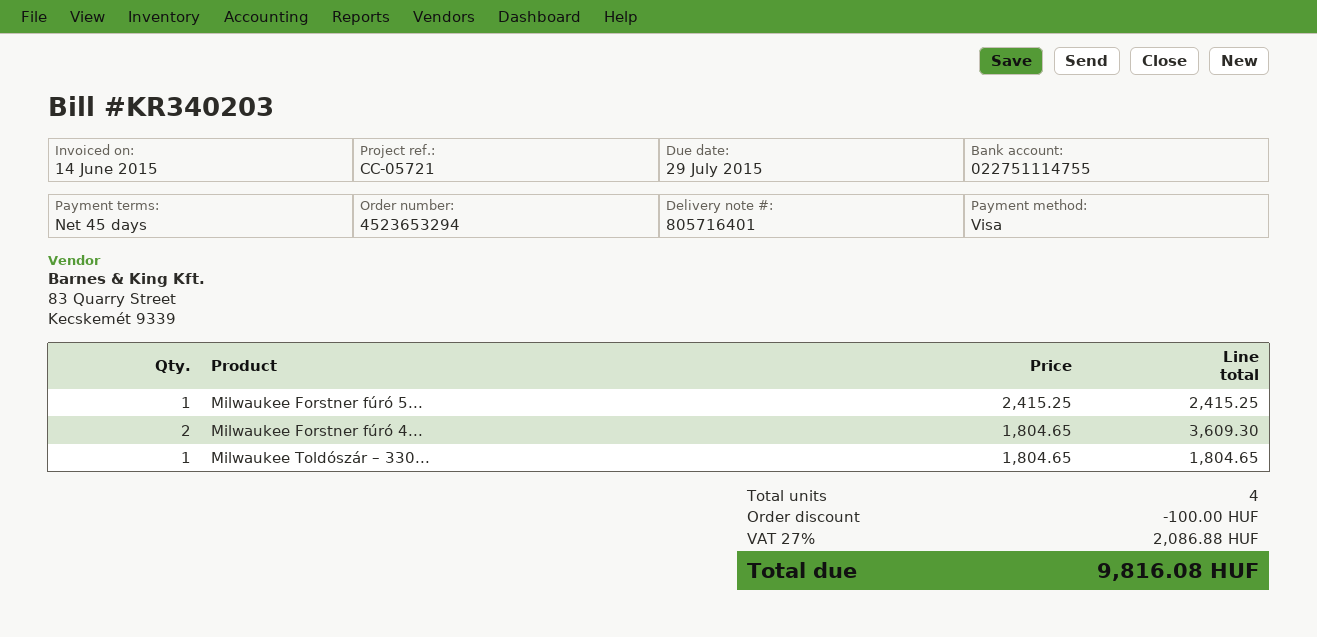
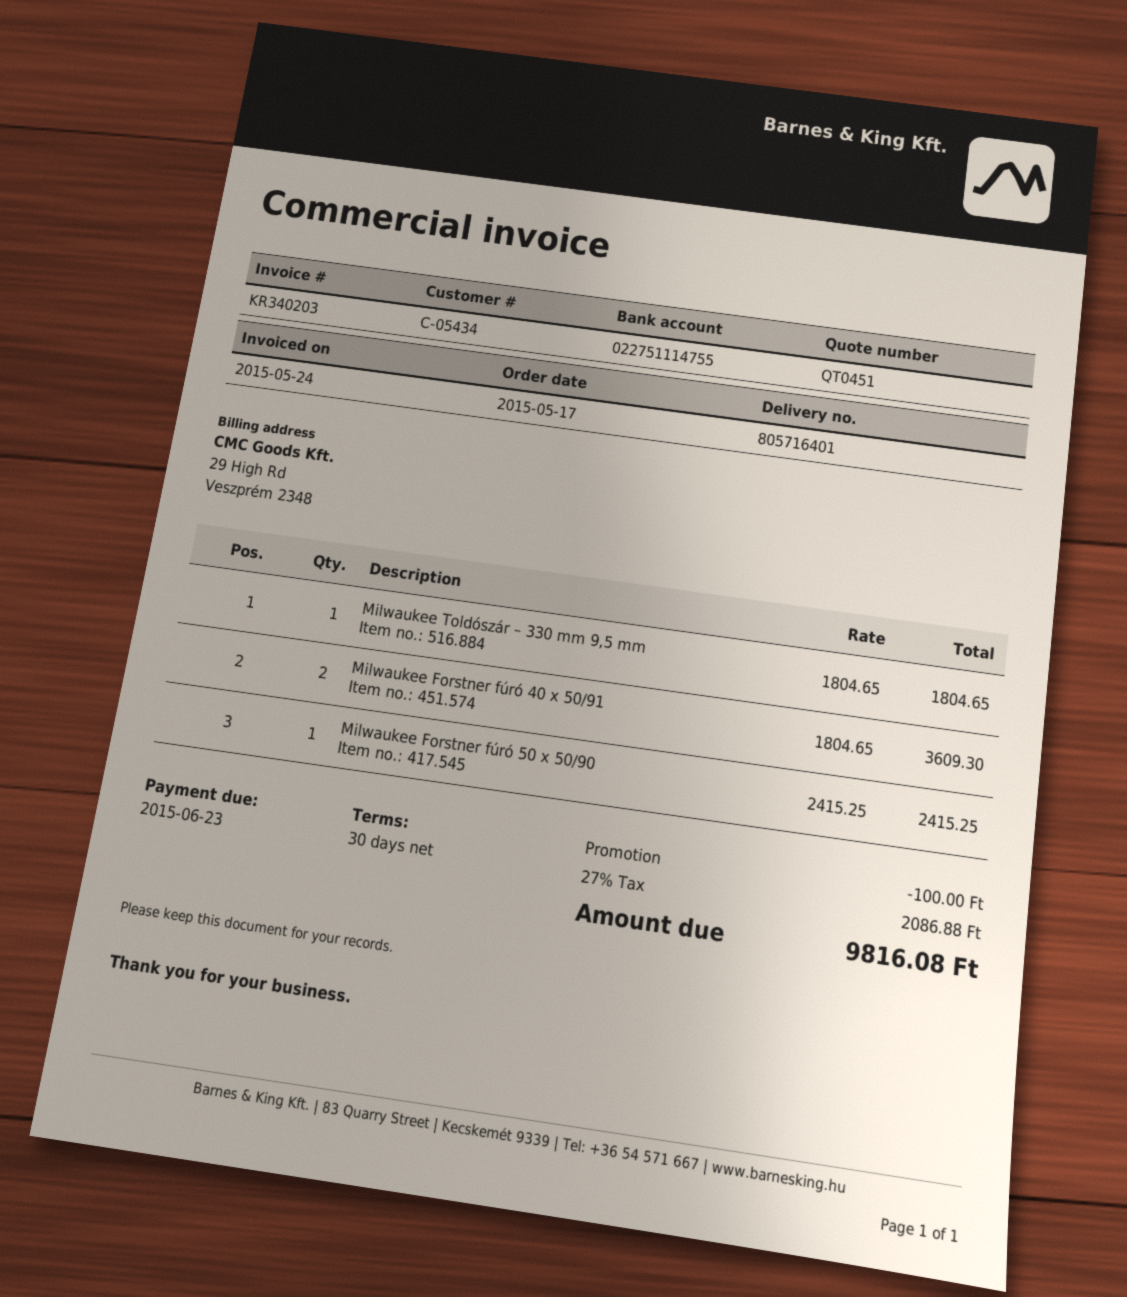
invoice date: 2015-06-14 -> 2015-05-24
payment terms: 45 days -> 30 days
due date: 2015-07-29 -> 2015-06-23

